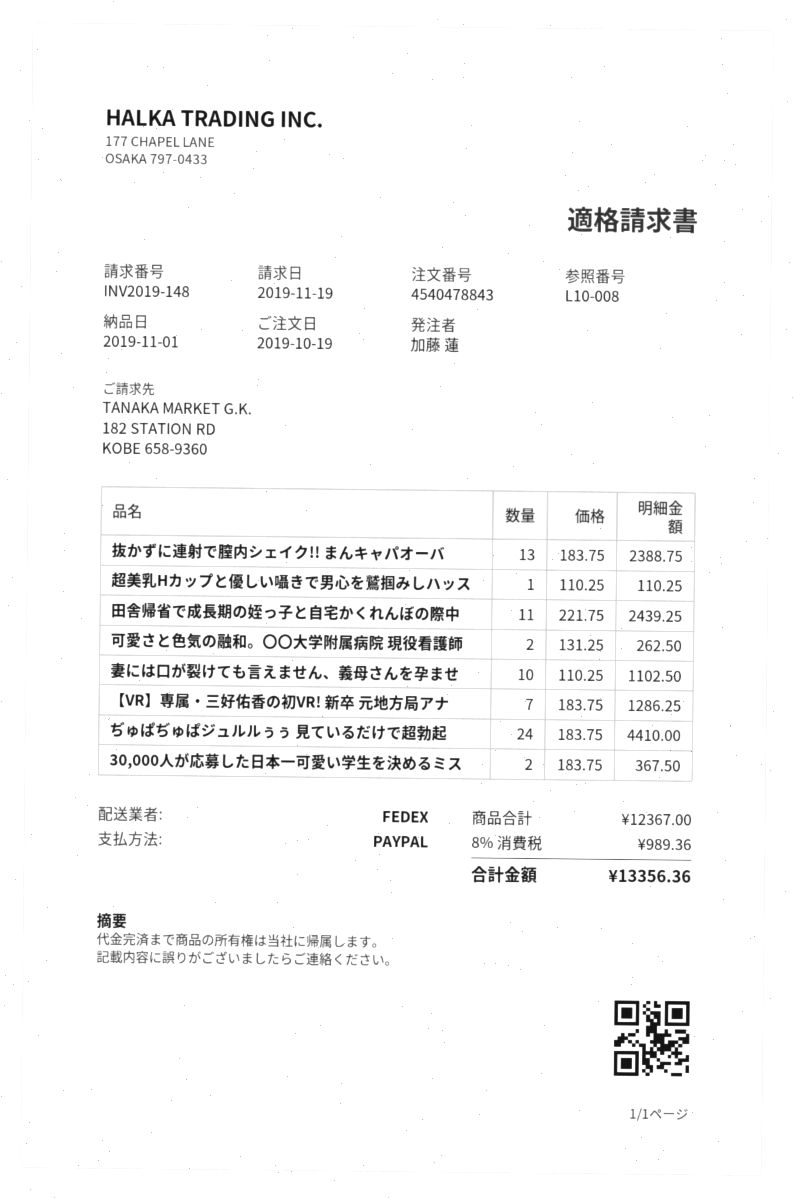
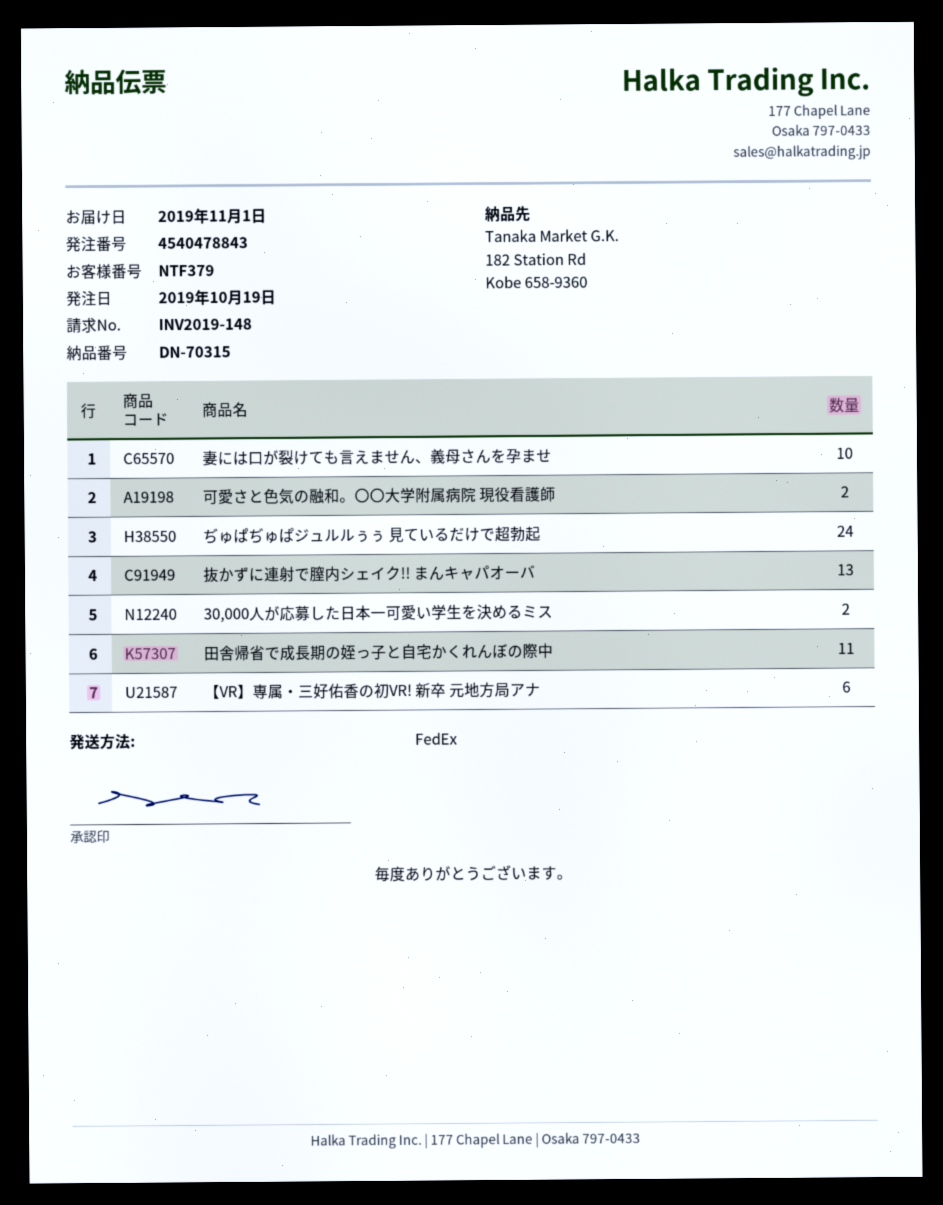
超美乳Hカップと優しい囁きで男心を鷲掴みしハッス: 1 -> none
【VR】専属・三好佑香の初VR! 新卒 元地方局アナ: 7 -> 6

